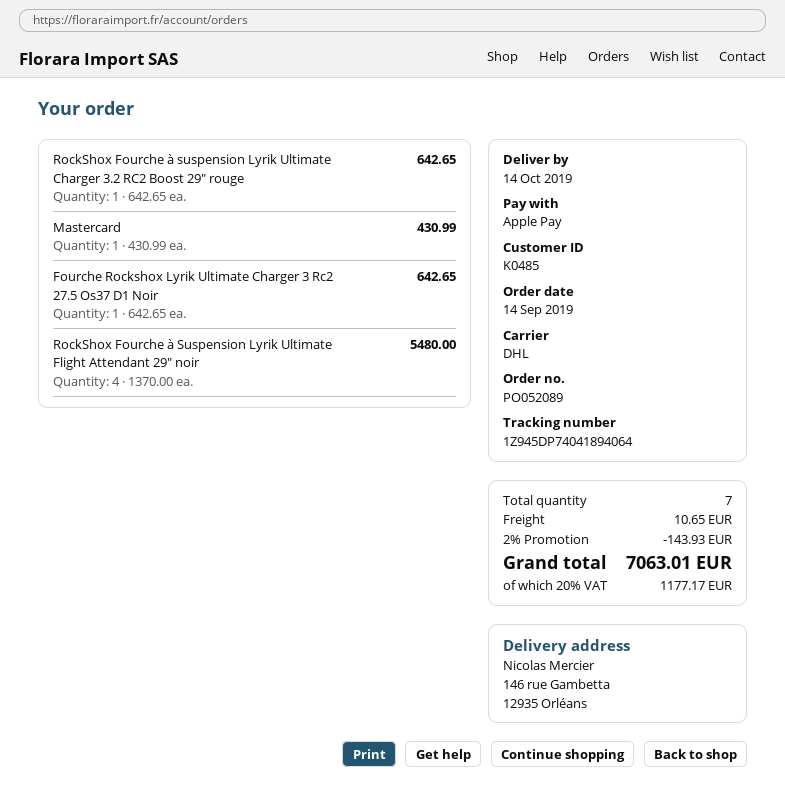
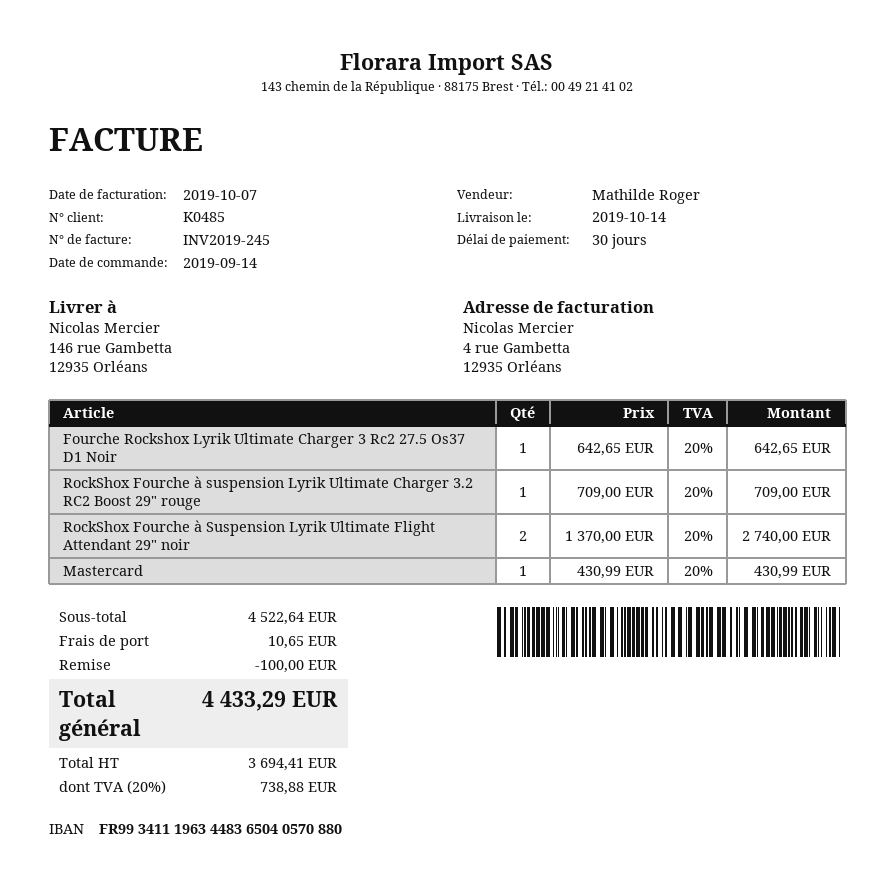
RockShox Fourche à suspension Lyrik Ultimate Charger 3.2 RC2 Boost 29" rouge: 1 x 642.65 = 642.65 -> 1 x 709.00 = 709.00
RockShox Fourche à Suspension Lyrik Ultimate Flight Attendant 29" noir: 4 x 1370.00 = 5480.00 -> 2 x 1370.00 = 2740.00
discount: 143.93 -> 100.00
tax: 20% = 1177.17 -> 20% = 738.88
total: 7063.01 -> 4433.29

